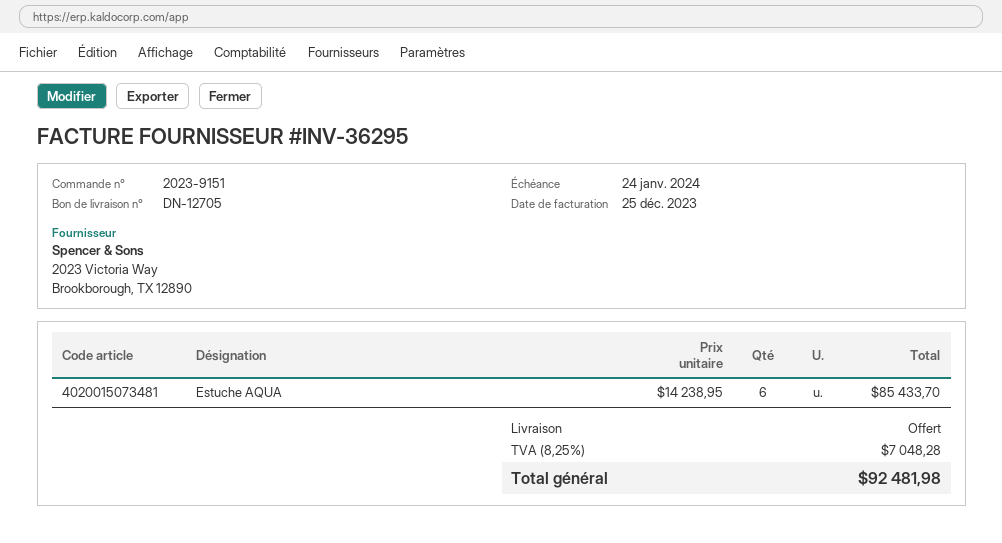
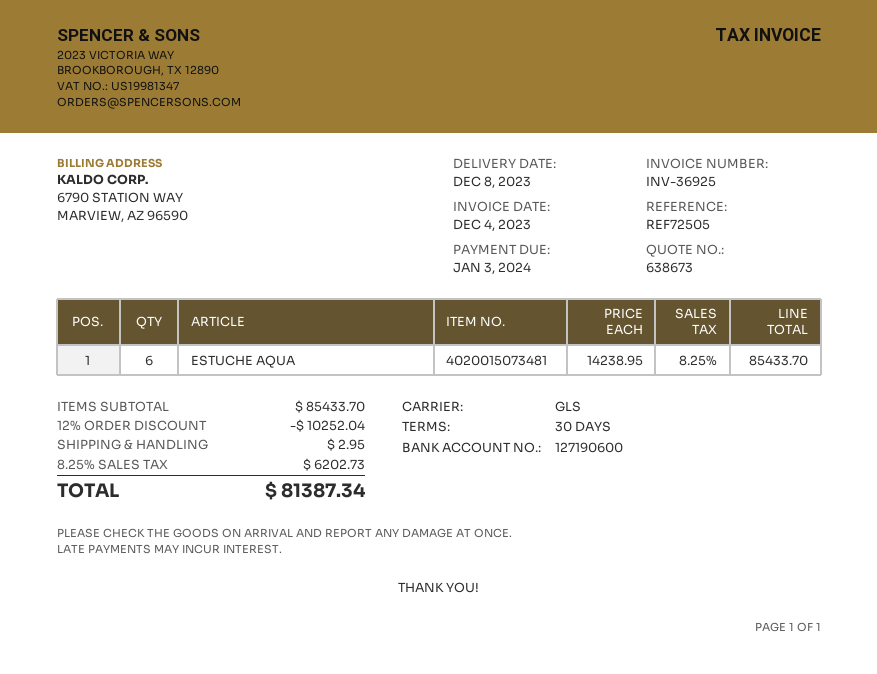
invoice number: INV-36295 -> INV-36925
invoice date: 2023-12-25 -> 2023-12-04
due date: 2024-01-24 -> 2024-01-03
discount: none -> 12% = 10252.04
shipping: 0.00 -> 2.95
tax: 8.25% = 7048.28 -> 8.25% = 6202.73
total: 92481.98 -> 81387.34

